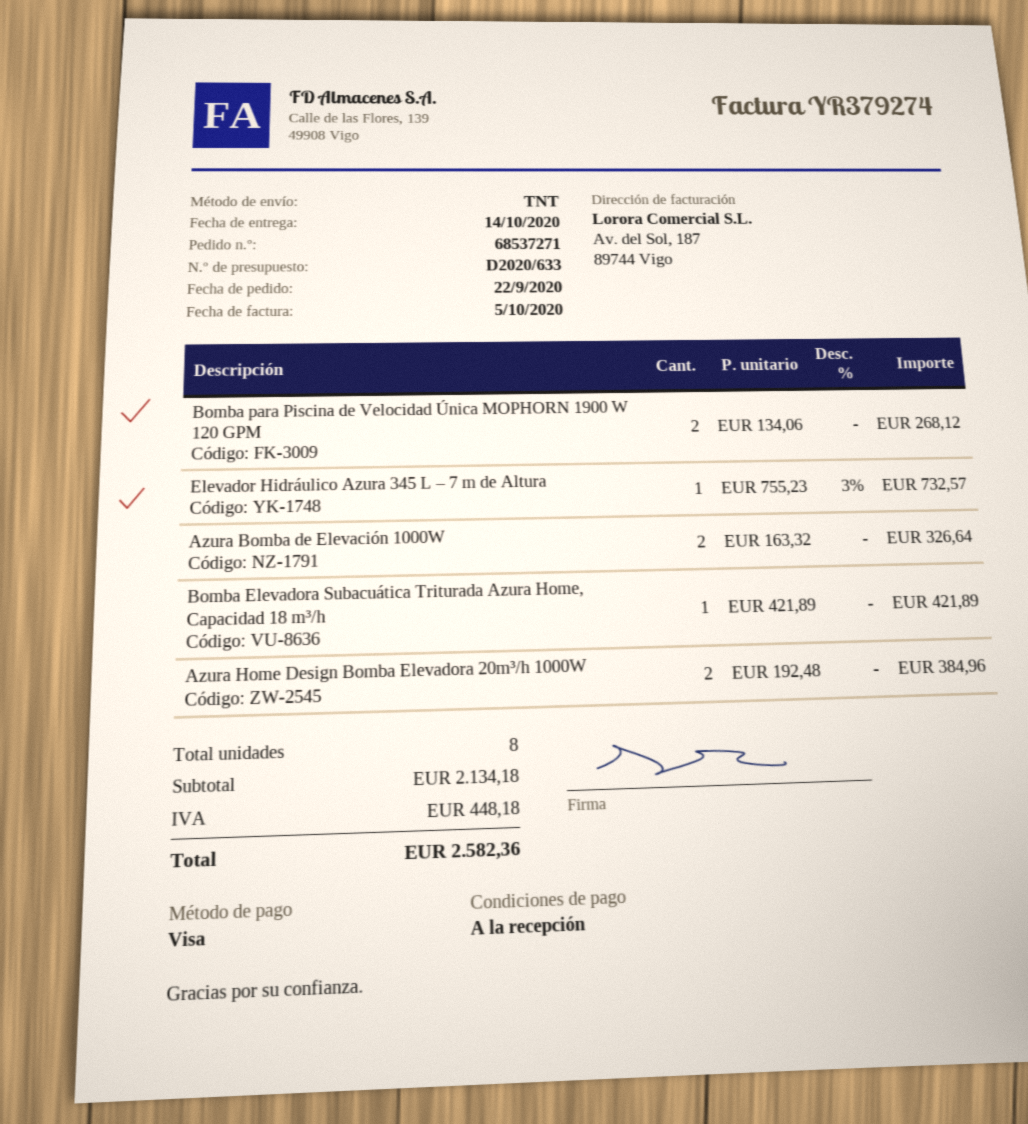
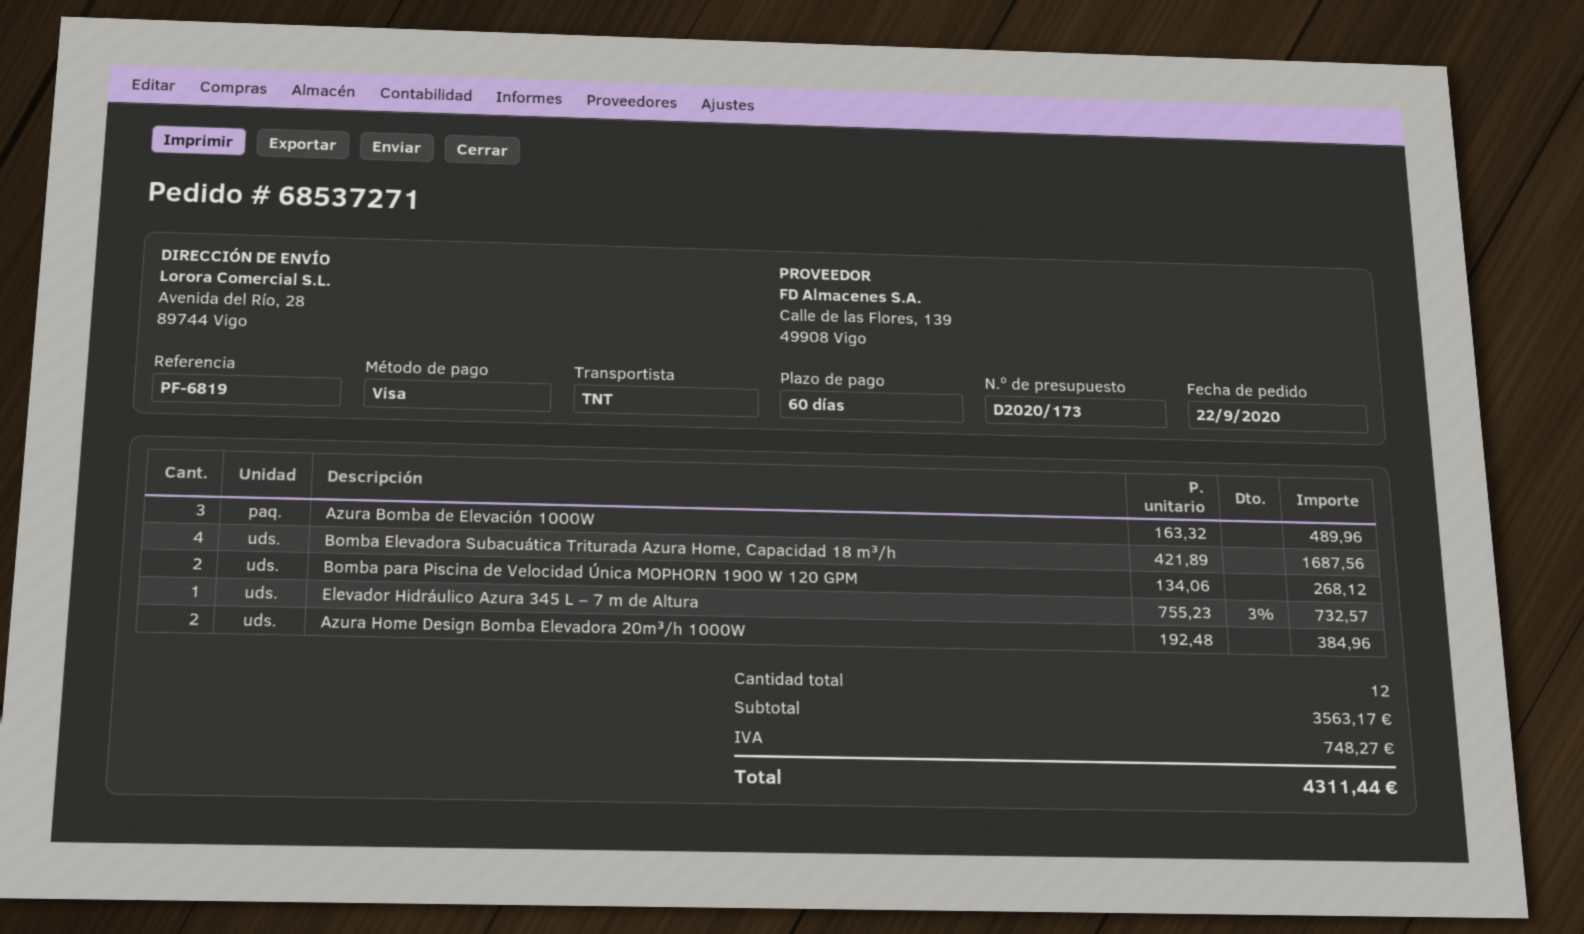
quote number: D2020/633 -> D2020/173
payment terms: on receipt -> 60 days
Azura Bomba de Elevación 1000W: 2 x 163.32 = 326.64 -> 3 x 163.32 = 489.96
Bomba Elevadora Subacuática Triturada Azura Home, Capacidad 18 m³/h: 1 x 421.89 = 421.89 -> 4 x 421.89 = 1687.56
total quantity: 8 -> 12
subtotal: 2134.18 -> 3563.17
tax: 448.18 -> 748.27
total: 2582.36 -> 4311.44

